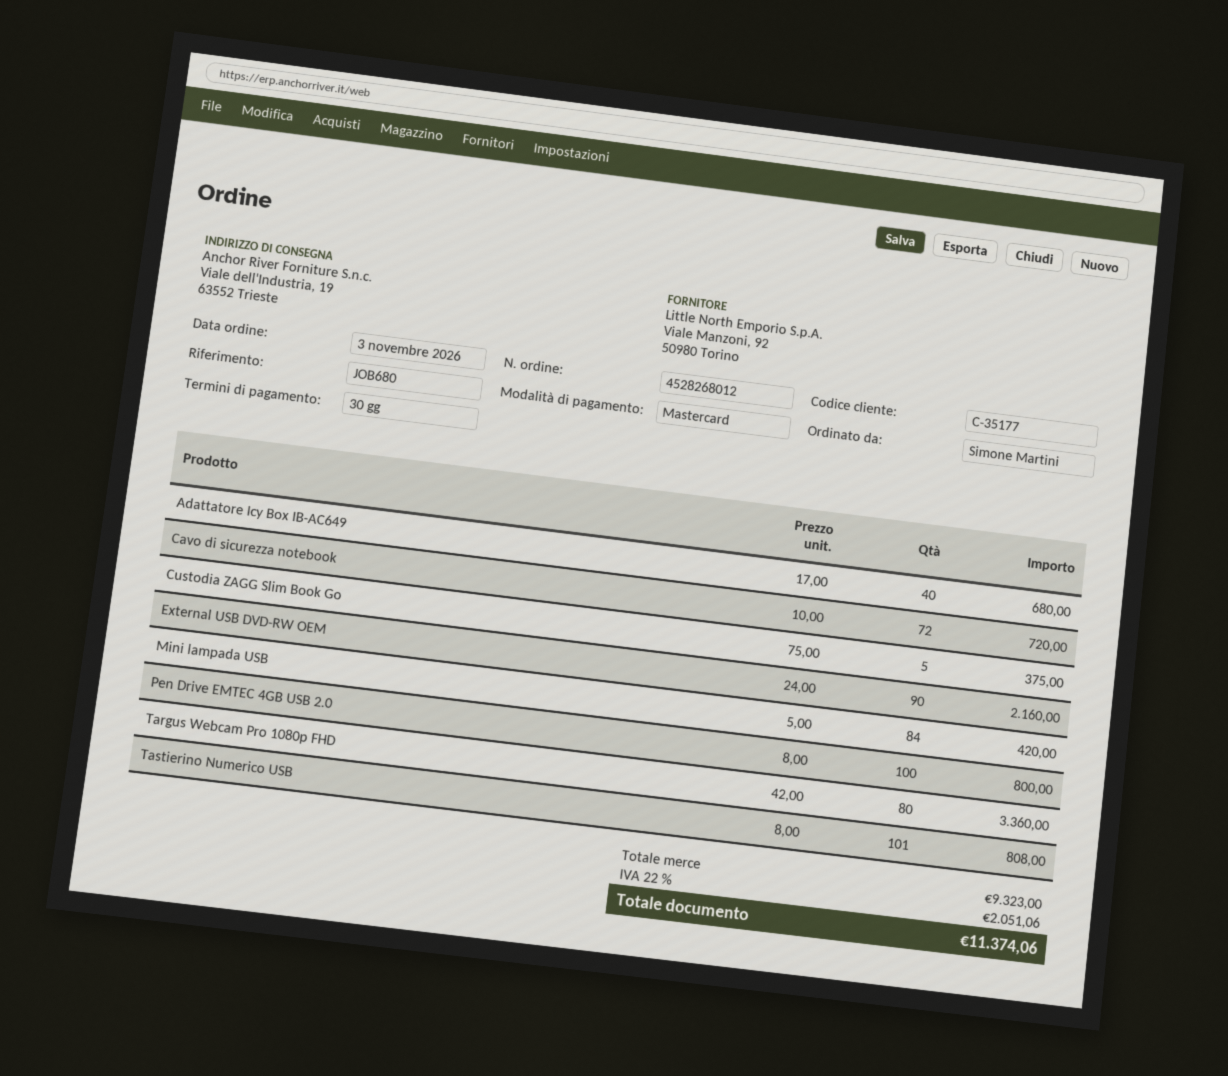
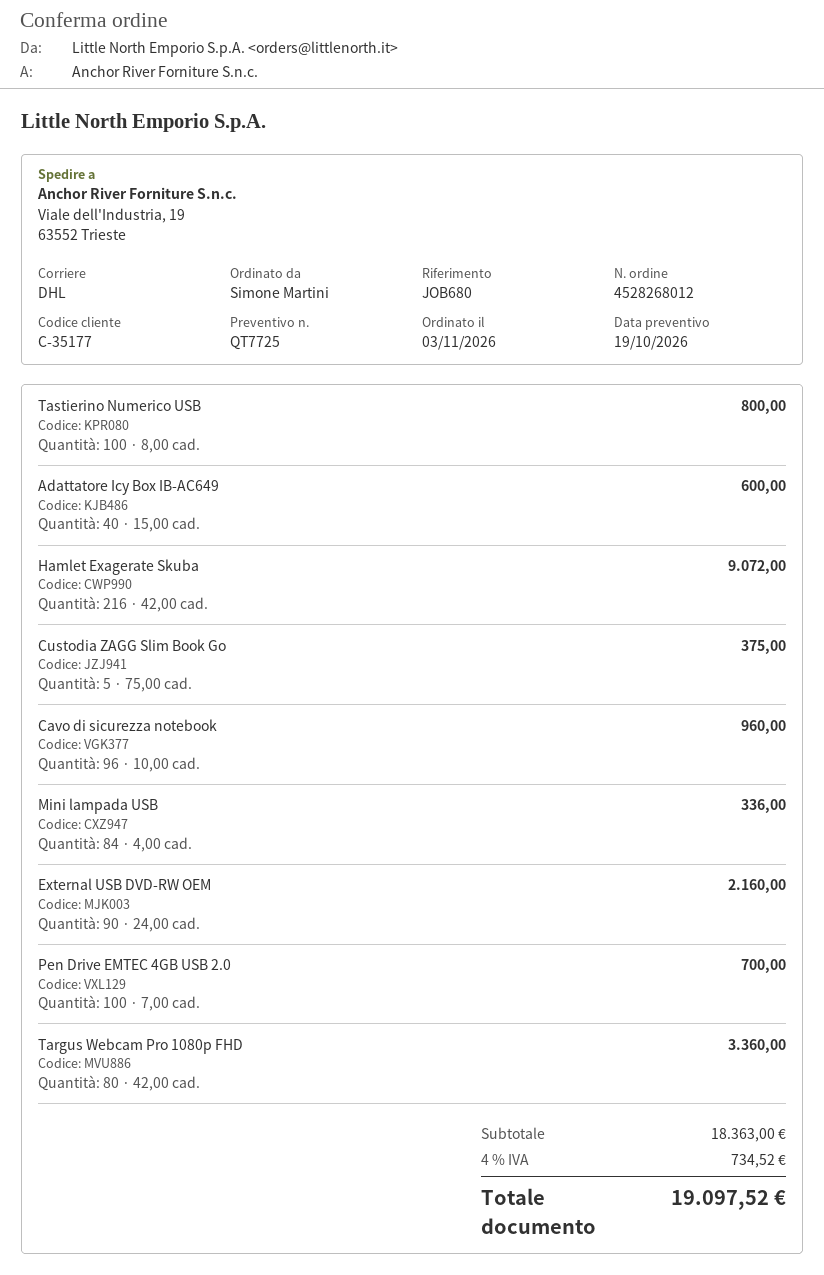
Adattatore Icy Box IB-AC649: 40 x 17.00 = 680.00 -> 40 x 15.00 = 600.00
Cavo di sicurezza notebook: 72 x 10.00 = 720.00 -> 96 x 10.00 = 960.00
Mini lampada USB: 84 x 5.00 = 420.00 -> 84 x 4.00 = 336.00
Pen Drive EMTEC 4GB USB 2.0: 100 x 8.00 = 800.00 -> 100 x 7.00 = 700.00
Tastierino Numerico USB: 101 x 8.00 = 808.00 -> 100 x 8.00 = 800.00
Hamlet Exagerate Skuba: none -> 216 x 42.00 = 9072.00
subtotal: 9323.00 -> 18363.00
tax: 22% = 2051.06 -> 4% = 734.52
total: 11374.06 -> 19097.52

